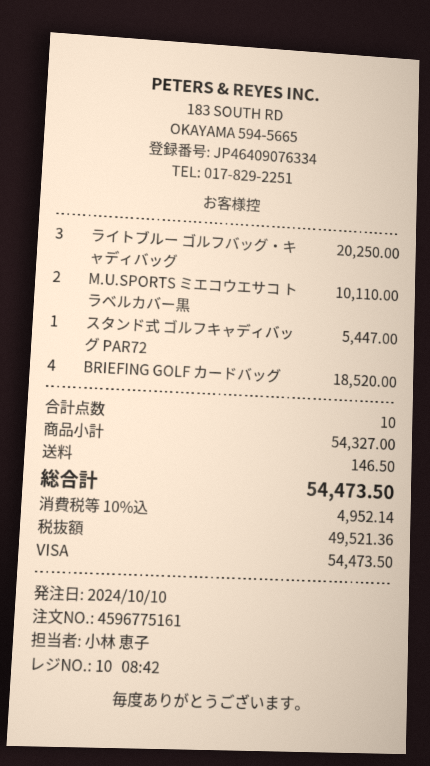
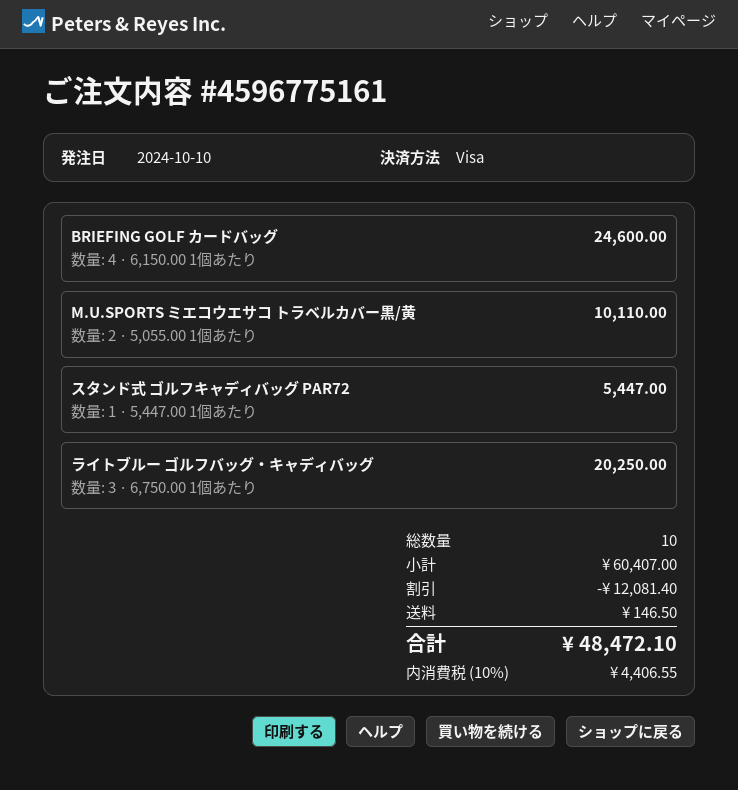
BRIEFING GOLF カードバッグ: 4 for 18520.00 -> 4 for 24600.00
subtotal: 54327.00 -> 60407.00
discount: none -> 12081.40
tax: 10% = 4952.14 -> 10% = 4406.55
total: 54473.50 -> 48472.10

